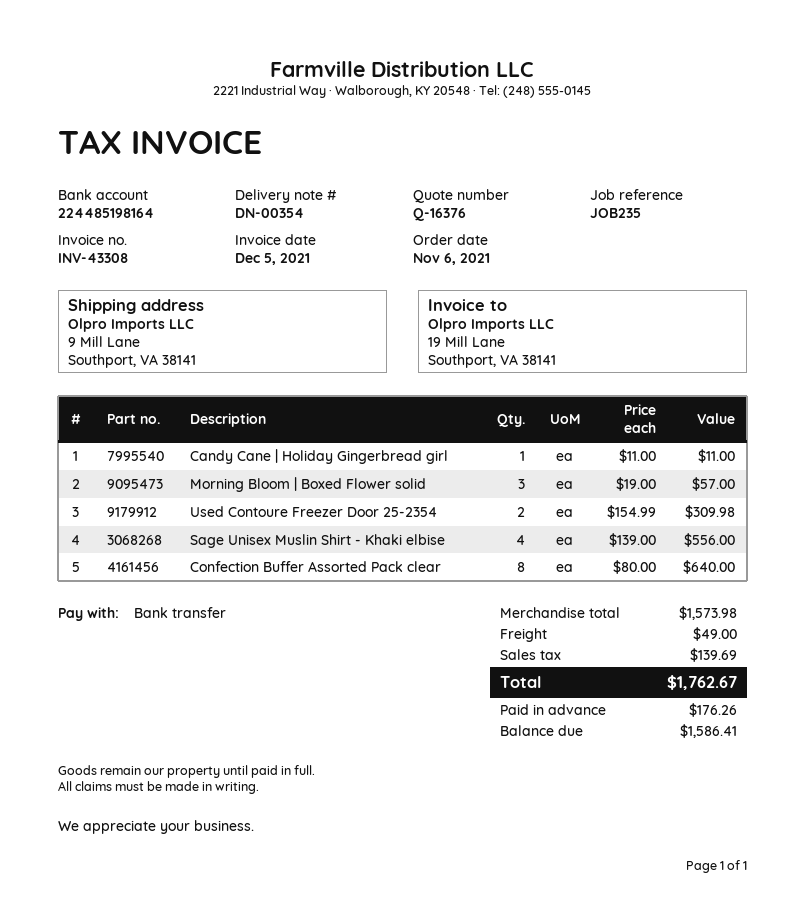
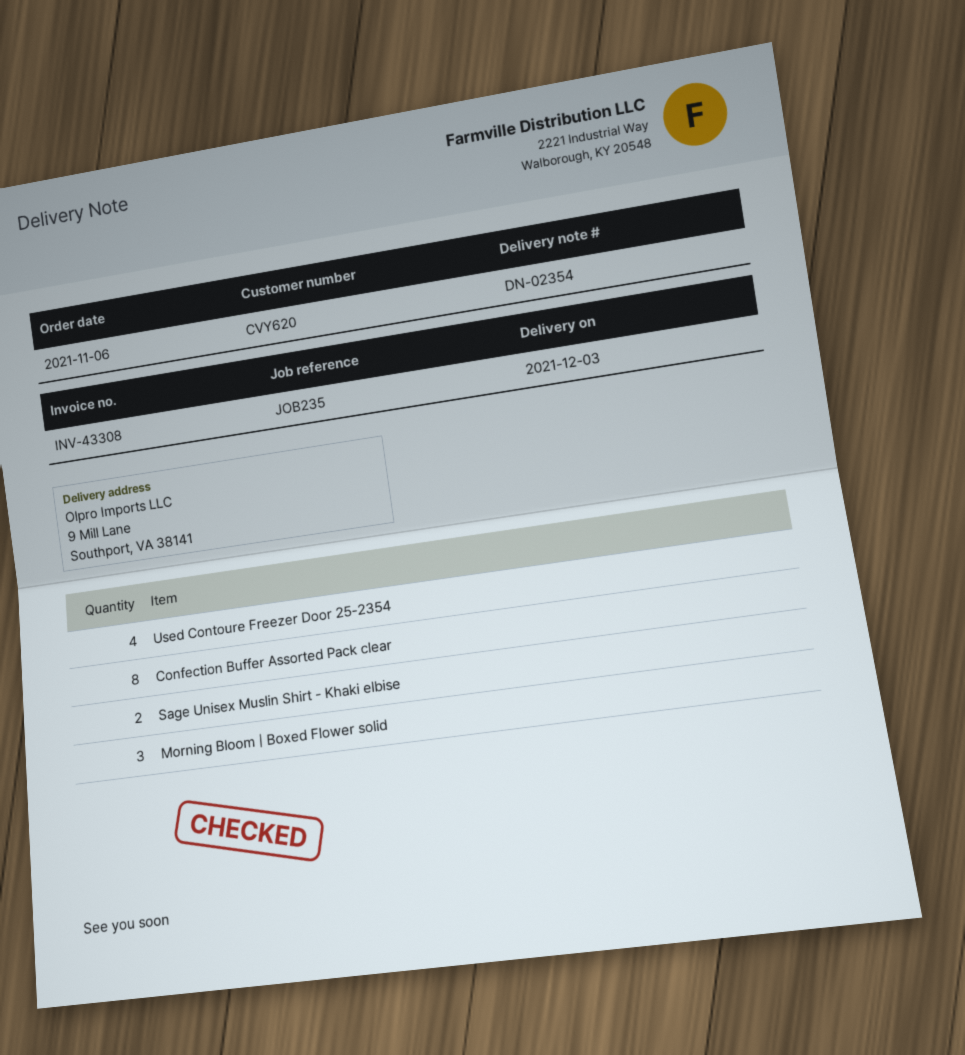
delivery note number: DN-00354 -> DN-02354
Candy Cane | Holiday Gingerbread girl: 1 -> none
Used Contoure Freezer Door 25-2354: 2 -> 4
Sage Unisex Muslin Shirt - Khaki elbise: 4 -> 2

